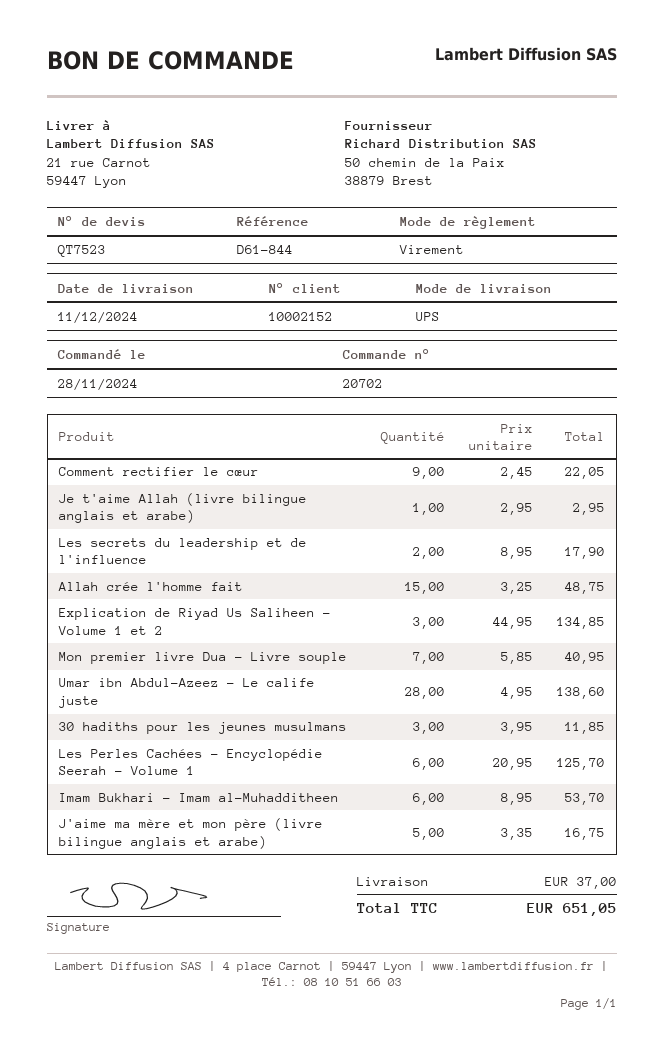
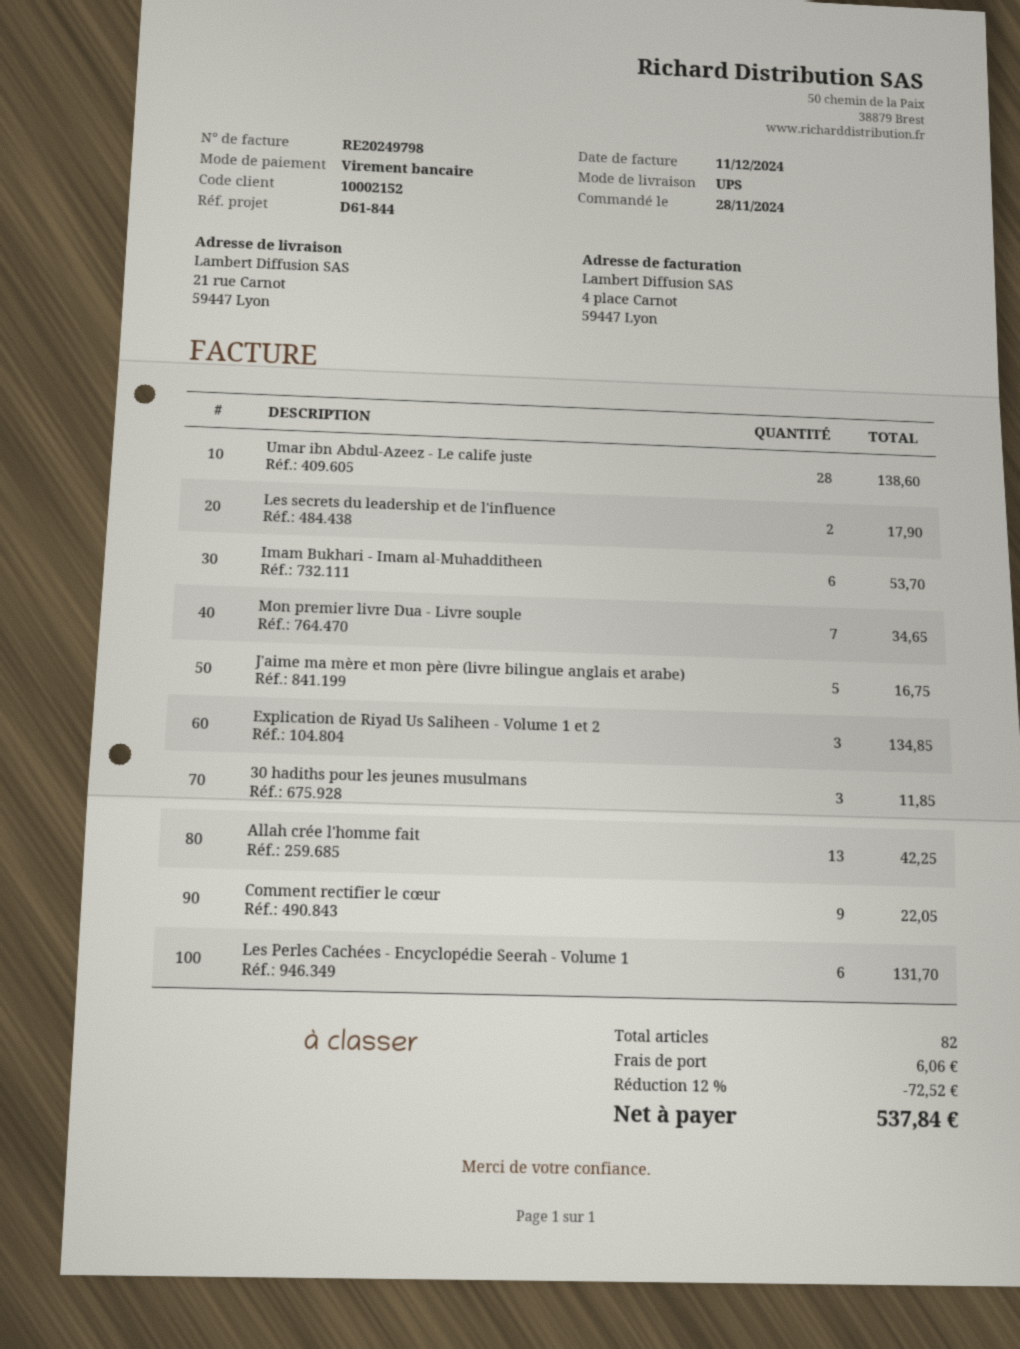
Je t'aime Allah (livre bilingue anglais et arabe): 1 for 2.95 -> none
Allah crée l'homme fait: 15 for 48.75 -> 13 for 42.25
Mon premier livre Dua - Livre souple: 7 for 40.95 -> 7 for 34.65
Les Perles Cachées - Encyclopédie Seerah - Volume 1: 6 for 125.70 -> 6 for 131.70
discount: none -> 12% = 72.52
shipping: 37.00 -> 6.06
total: 651.05 -> 537.84

